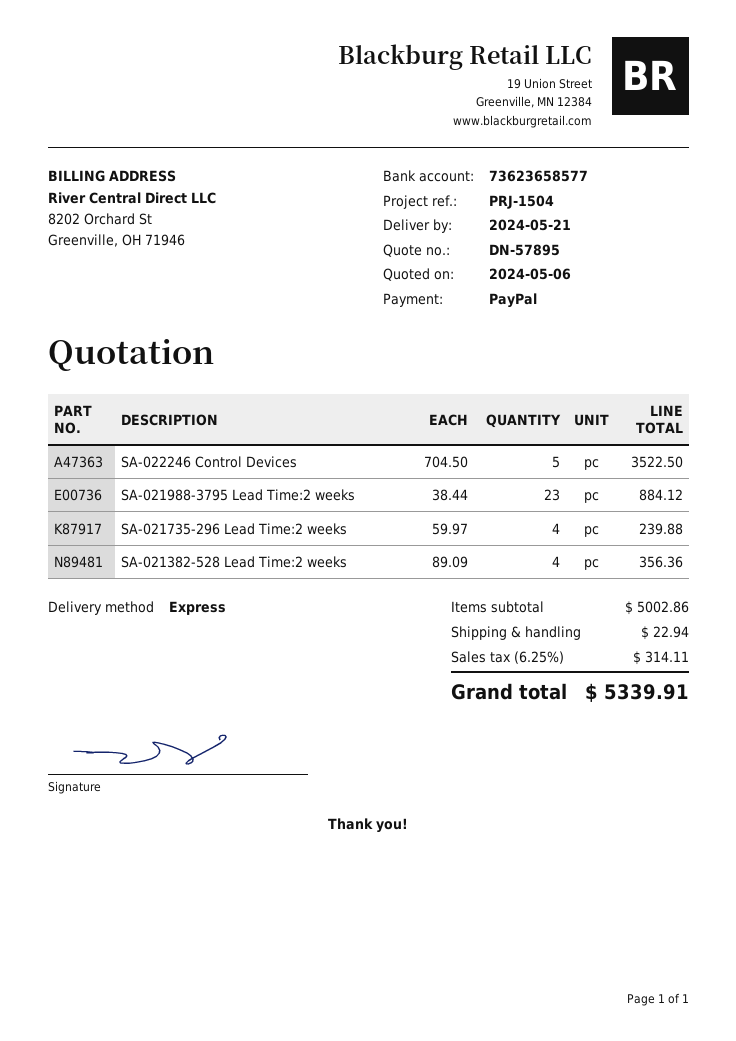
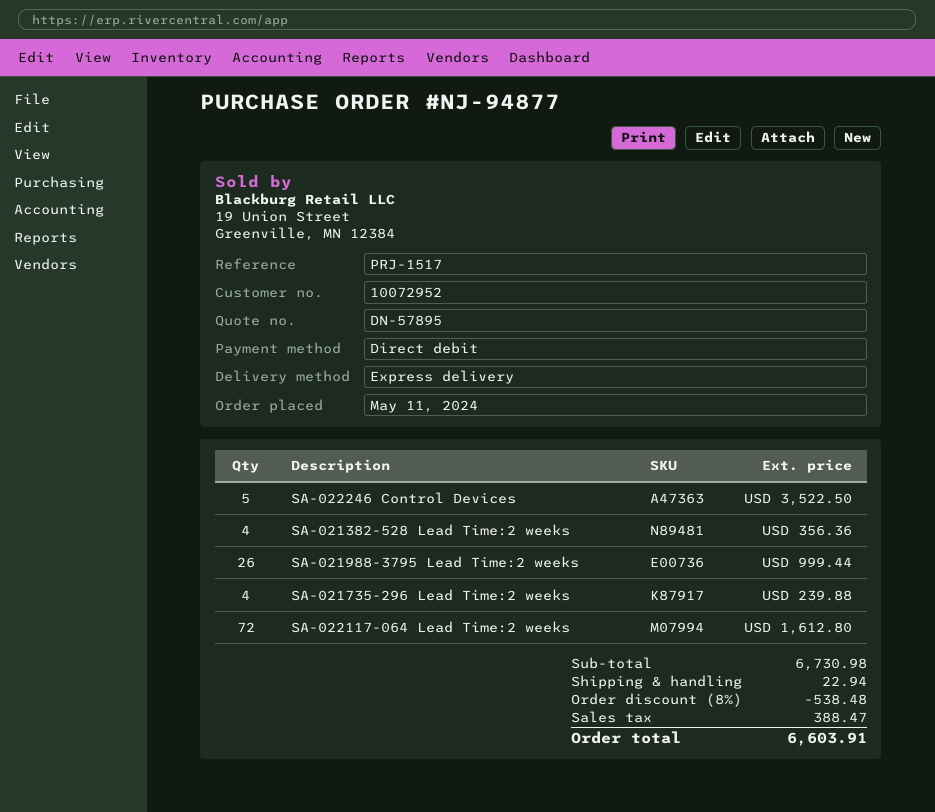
reference: PRJ-1504 -> PRJ-1517
payment method: PayPal -> direct debit
SA-021988-3795 Lead Time:2 weeks: 23 for 884.12 -> 26 for 999.44
SA-022117-064 Lead Time:2 weeks: none -> 72 for 1612.80
subtotal: 5002.86 -> 6730.98
discount: none -> 8% = 538.48
tax: 314.11 -> 388.47
total: 5339.91 -> 6603.91

